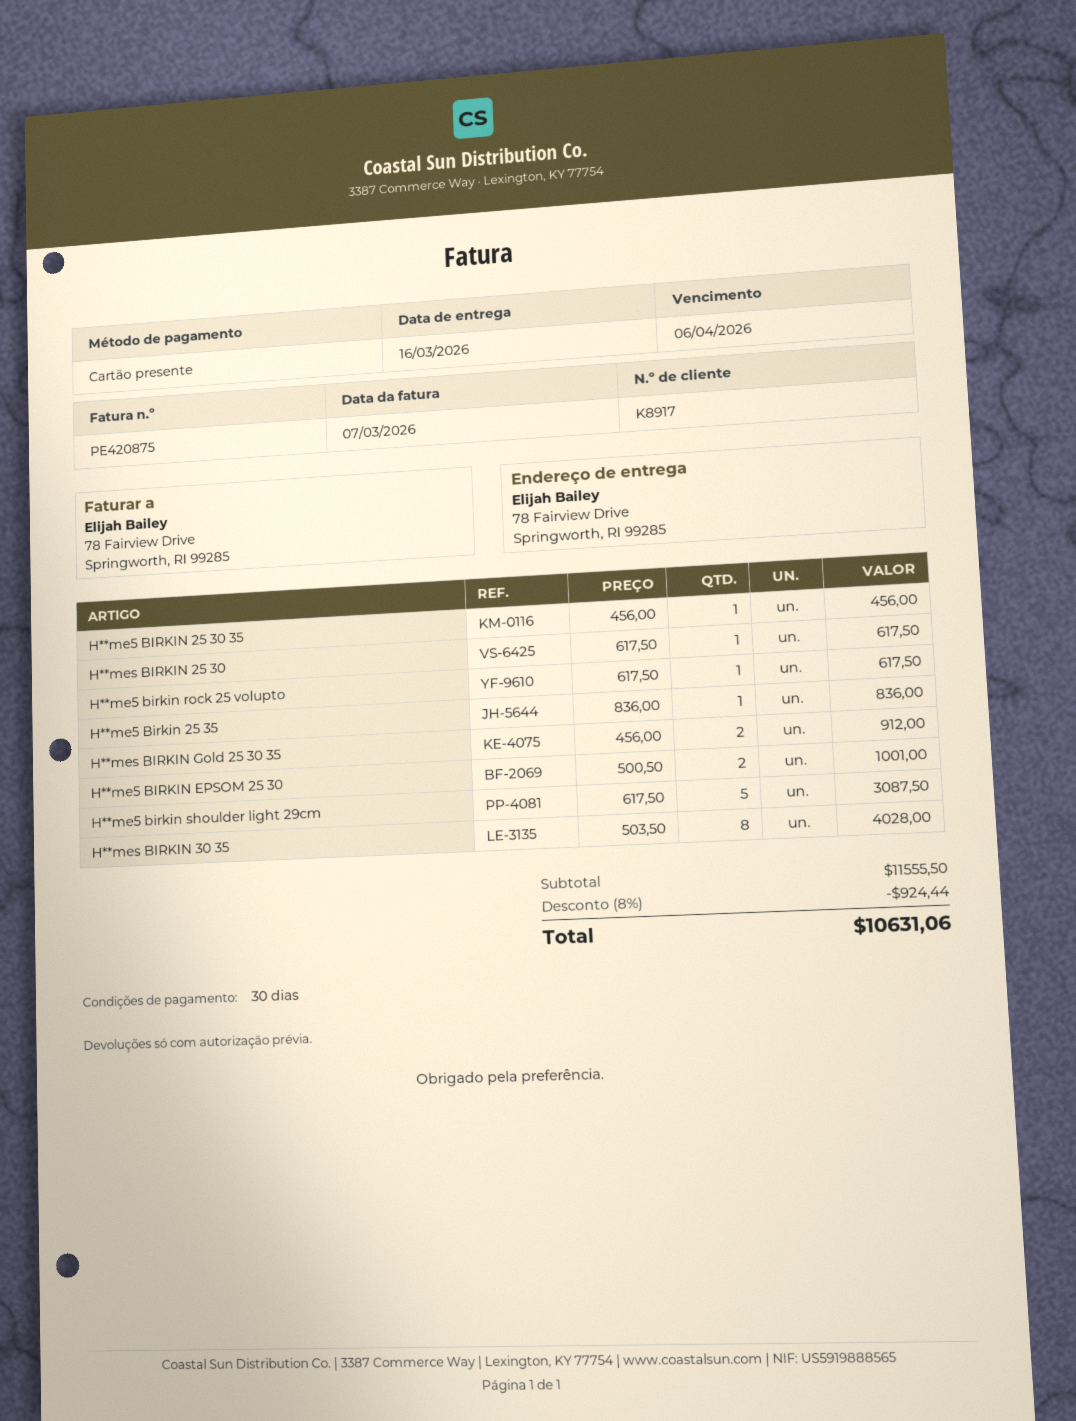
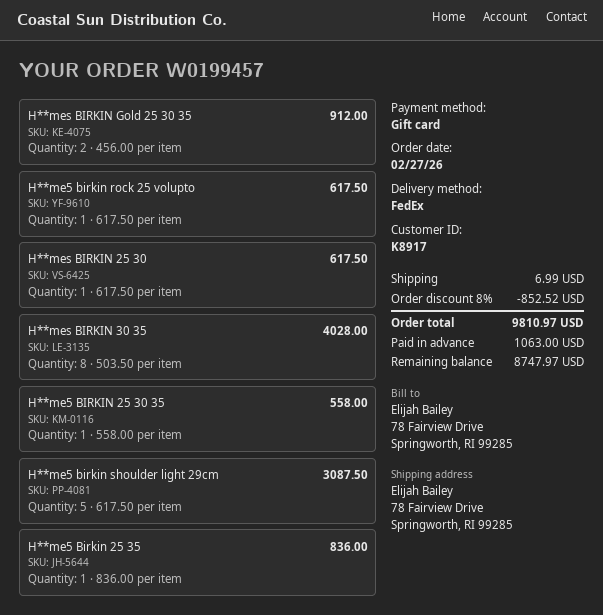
H**me5 BIRKIN 25 30 35: 1 x 456.00 = 456.00 -> 1 x 558.00 = 558.00
H**me5 BIRKIN EPSOM 25 30: 2 x 500.50 = 1001.00 -> none
discount: 8% = 924.44 -> 8% = 852.52
shipping: none -> 6.99
total: 10631.06 -> 9810.97

